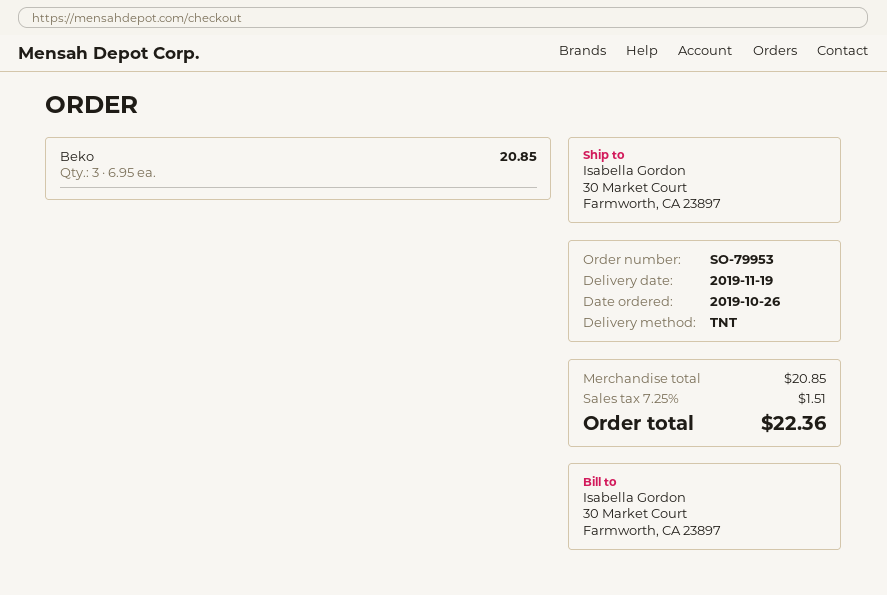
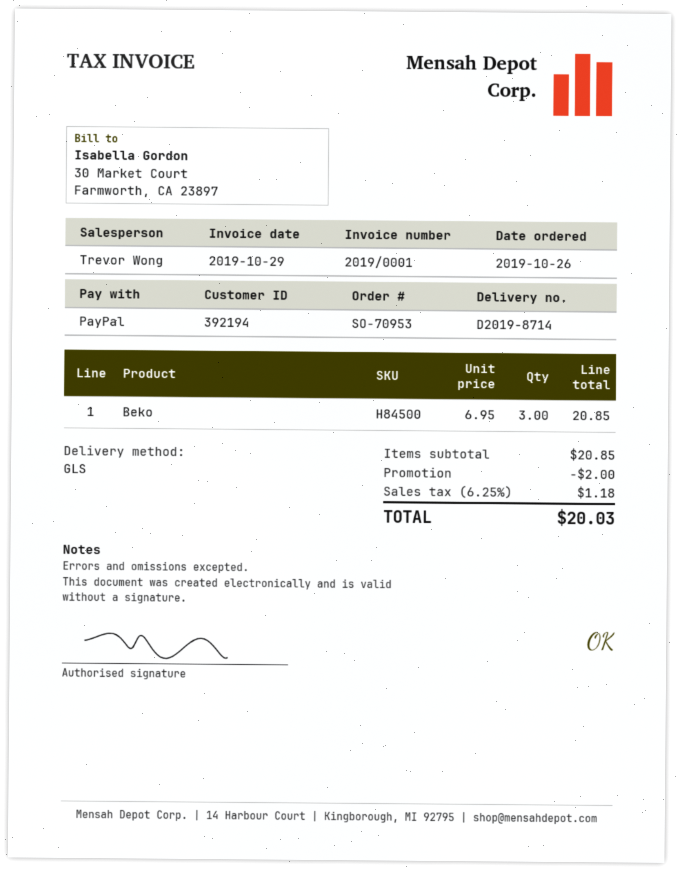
order number: SO-79953 -> SO-70953
shipping method: TNT -> GLS
discount: none -> 2.00
tax: 7.25% = 1.51 -> 6.25% = 1.18
total: 22.36 -> 20.03

